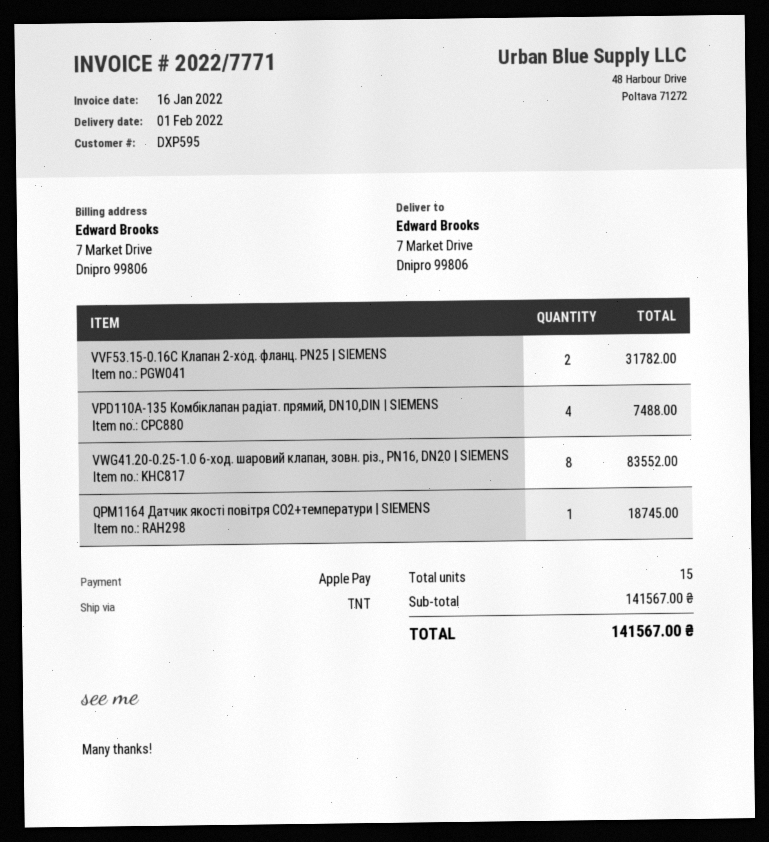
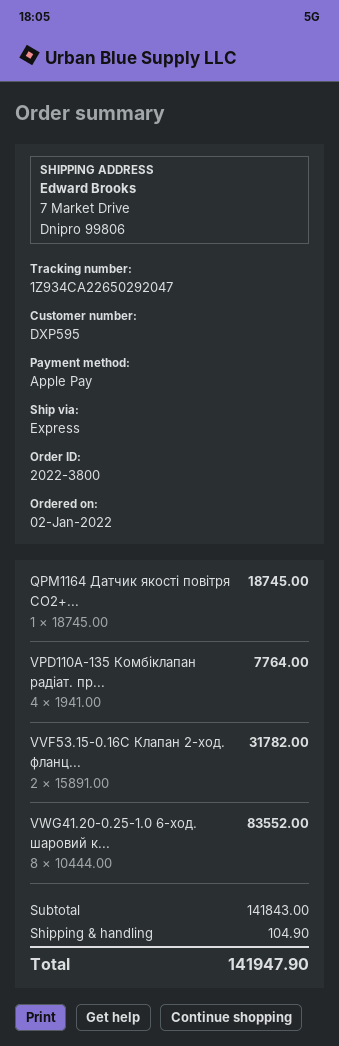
shipping method: TNT -> express
VPD110A-135 Комбіклапан радіат. прямий, DN10,DIN | SIEMENS: 4 for 7488.00 -> 4 for 7764.00
subtotal: 141567.00 -> 141843.00
shipping: none -> 104.90
total: 141567.00 -> 141947.90

